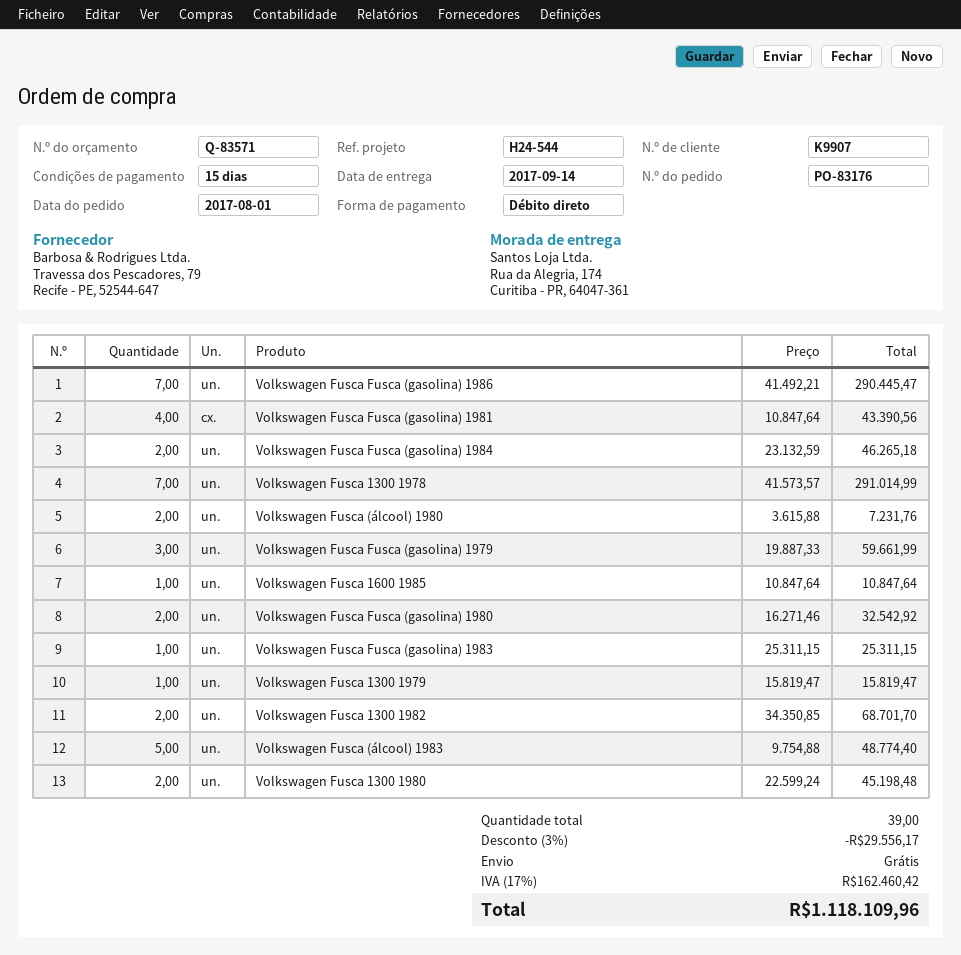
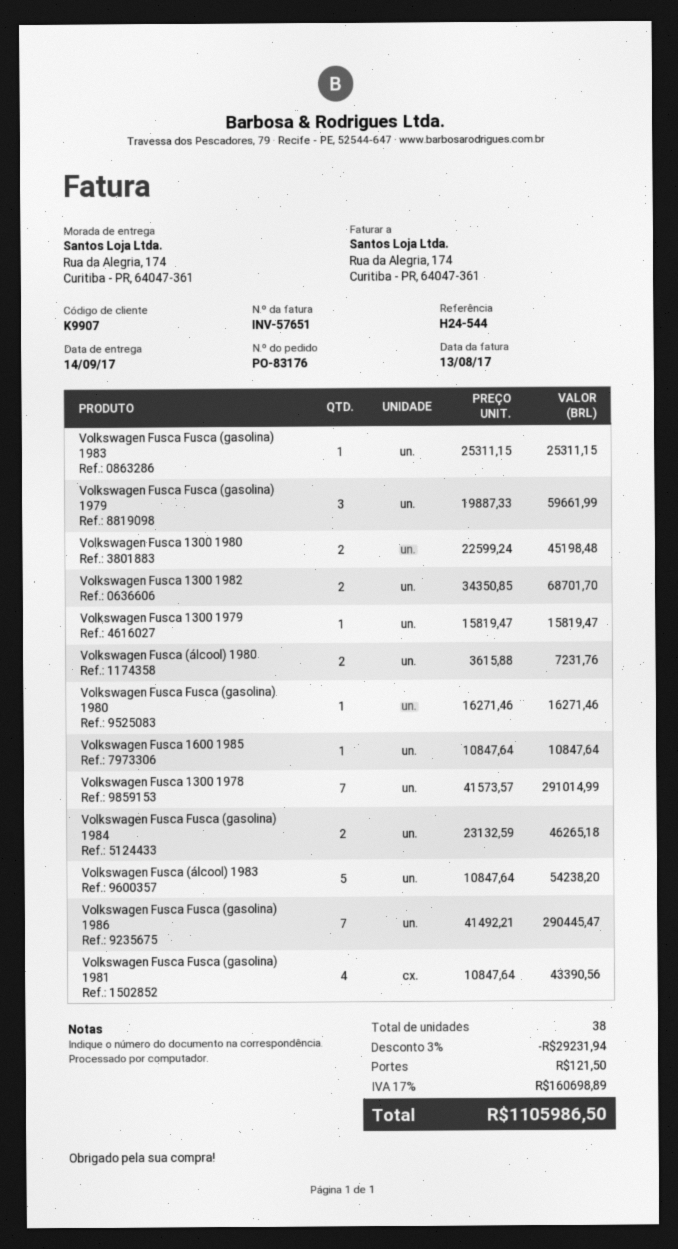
Volkswagen Fusca Fusca (gasolina) 1980: 2 x 16271.46 = 32542.92 -> 1 x 16271.46 = 16271.46
Volkswagen Fusca (álcool) 1983: 5 x 9754.88 = 48774.40 -> 5 x 10847.64 = 54238.20
total quantity: 39 -> 38
discount: 3% = 29556.17 -> 3% = 29231.94
shipping: 0.00 -> 121.50
tax: 17% = 162460.42 -> 17% = 160698.89
total: 1118109.96 -> 1105986.50

